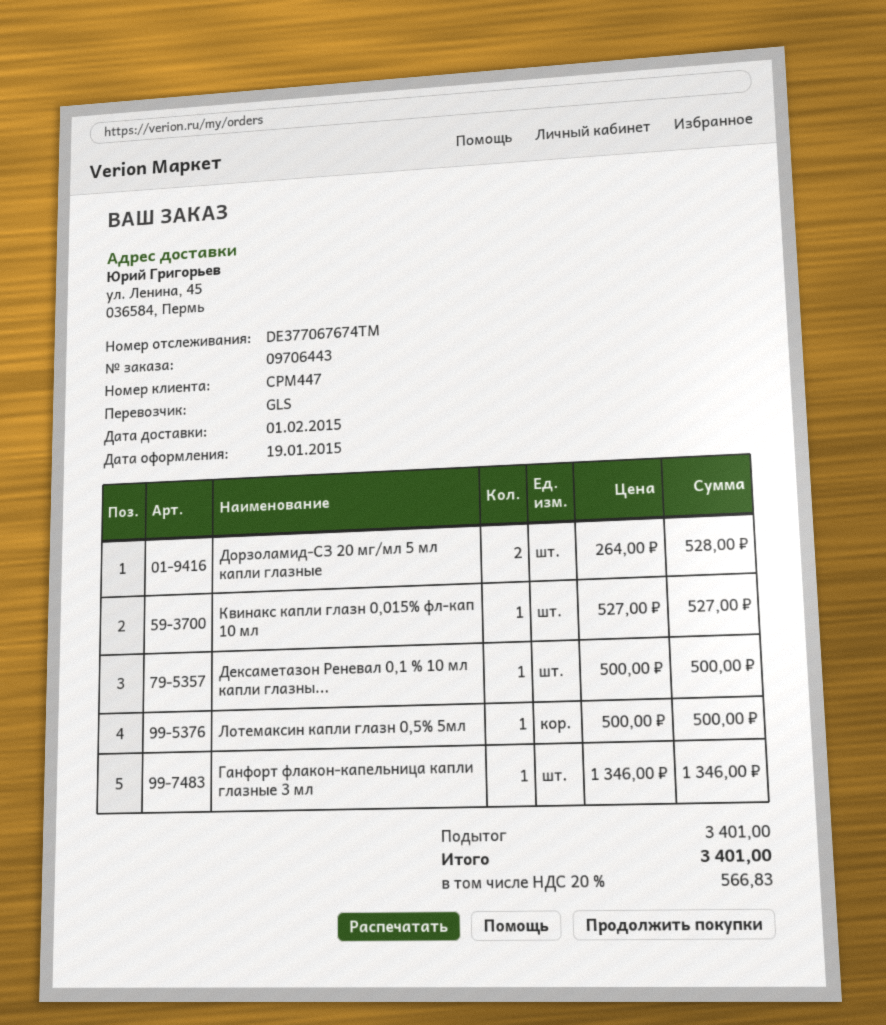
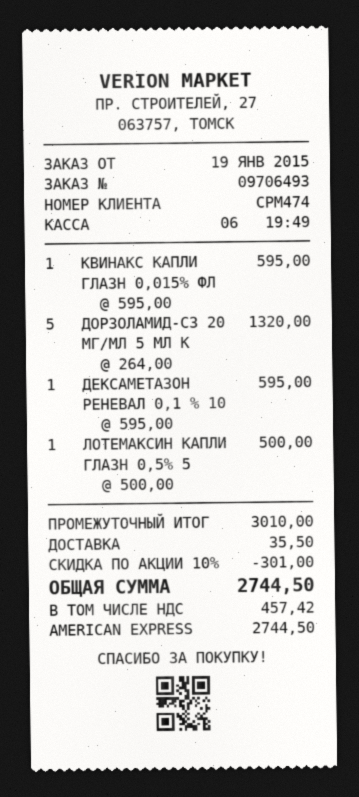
order number: 09706443 -> 09706493
customer number: CPM447 -> CPM474
Дорзоламид-СЗ 20 мг/мл 5 мл капли глазные: 2 x 264.00 = 528.00 -> 5 x 264.00 = 1320.00
Квинакс капли глазн 0,015% фл-кап 10 мл: 1 x 527.00 = 527.00 -> 1 x 595.00 = 595.00
Дексаметазон Реневал 0,1 % 10 мл капли глазны...: 1 x 500.00 = 500.00 -> 1 x 595.00 = 595.00
Ганфорт флакон-капельница капли глазные 3 мл: 1 x 1346.00 = 1346.00 -> none
subtotal: 3401.00 -> 3010.00
discount: none -> 10% = 301.00
shipping: none -> 35.50
tax: 566.83 -> 457.42
total: 3401.00 -> 2744.50

